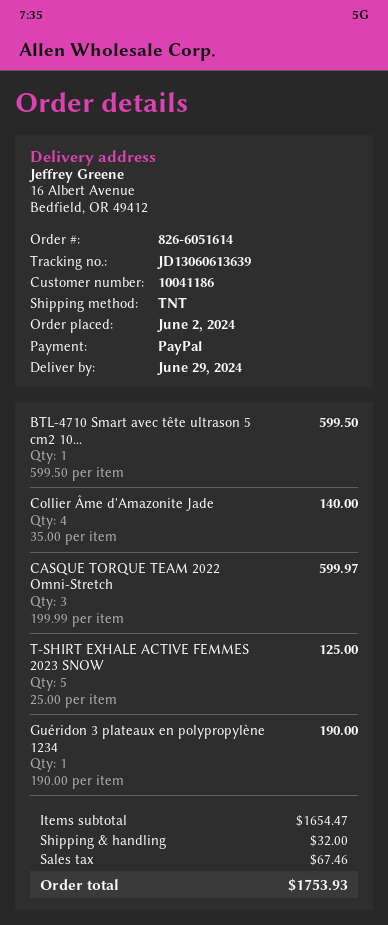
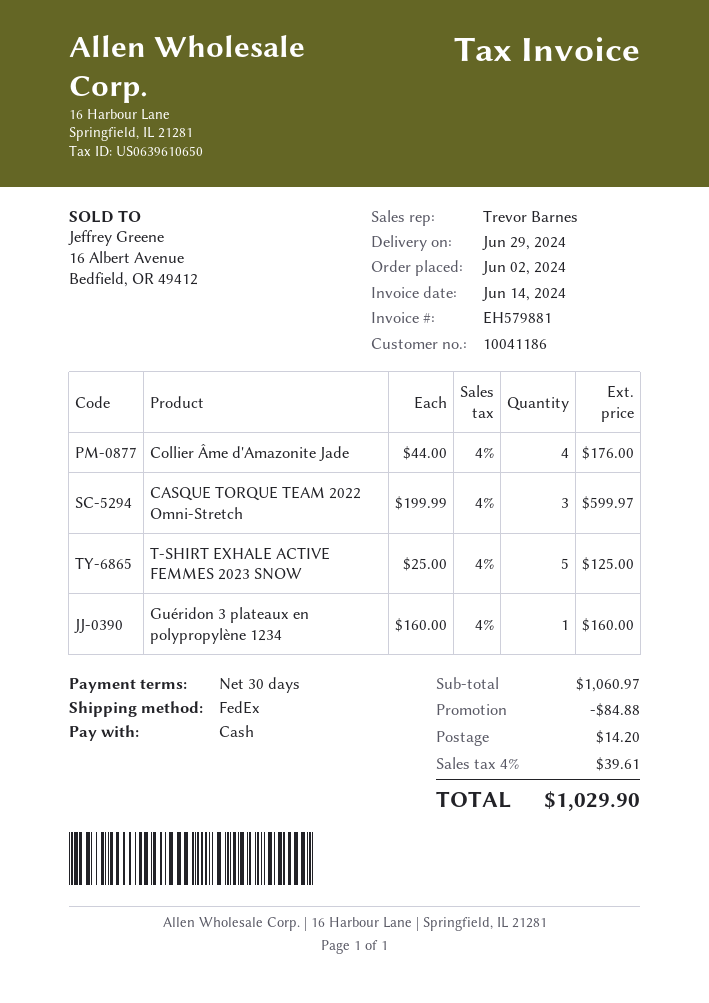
payment method: PayPal -> cash
shipping method: TNT -> FedEx
BTL-4710 Smart avec tête ultrason 5 cm2 10...: 1 x 599.50 = 599.50 -> none
Collier Âme d'Amazonite Jade: 4 x 35.00 = 140.00 -> 4 x 44.00 = 176.00
Guéridon 3 plateaux en polypropylène 1234: 1 x 190.00 = 190.00 -> 1 x 160.00 = 160.00
subtotal: 1654.47 -> 1060.97
discount: none -> 84.88
shipping: 32.00 -> 14.20
tax: 67.46 -> 39.61
total: 1753.93 -> 1029.90

